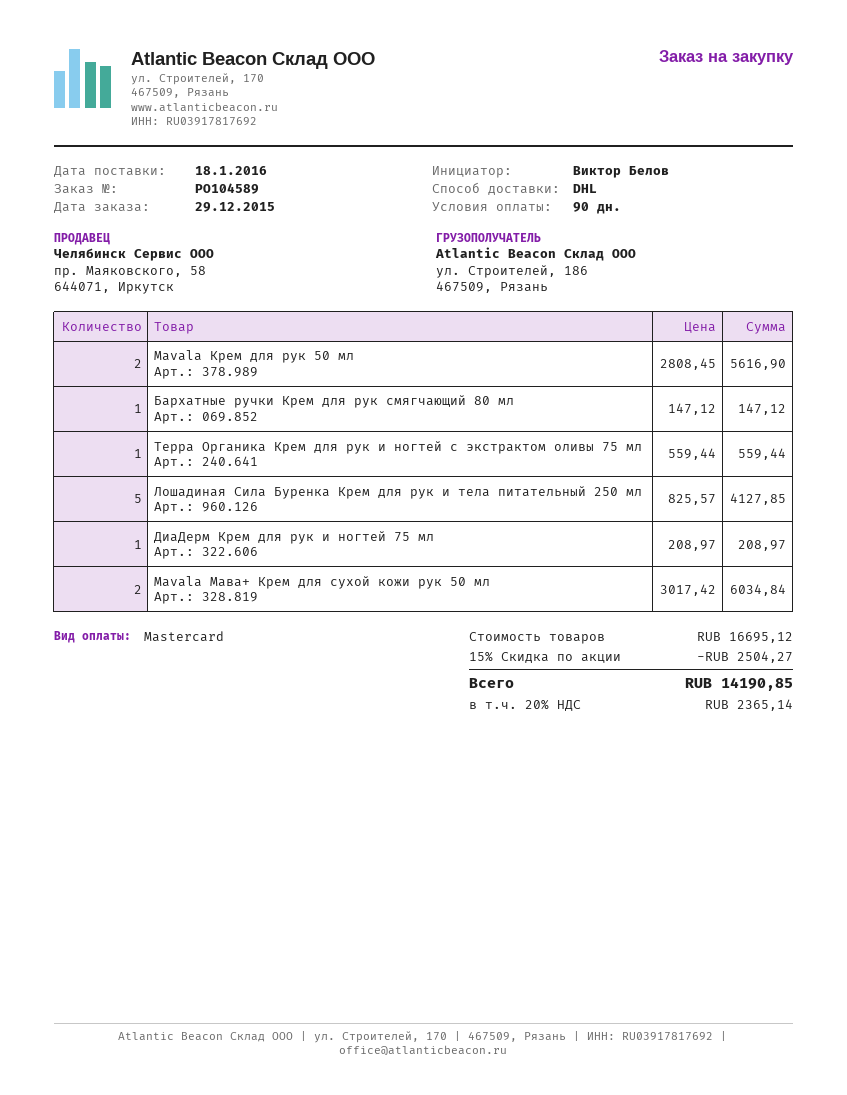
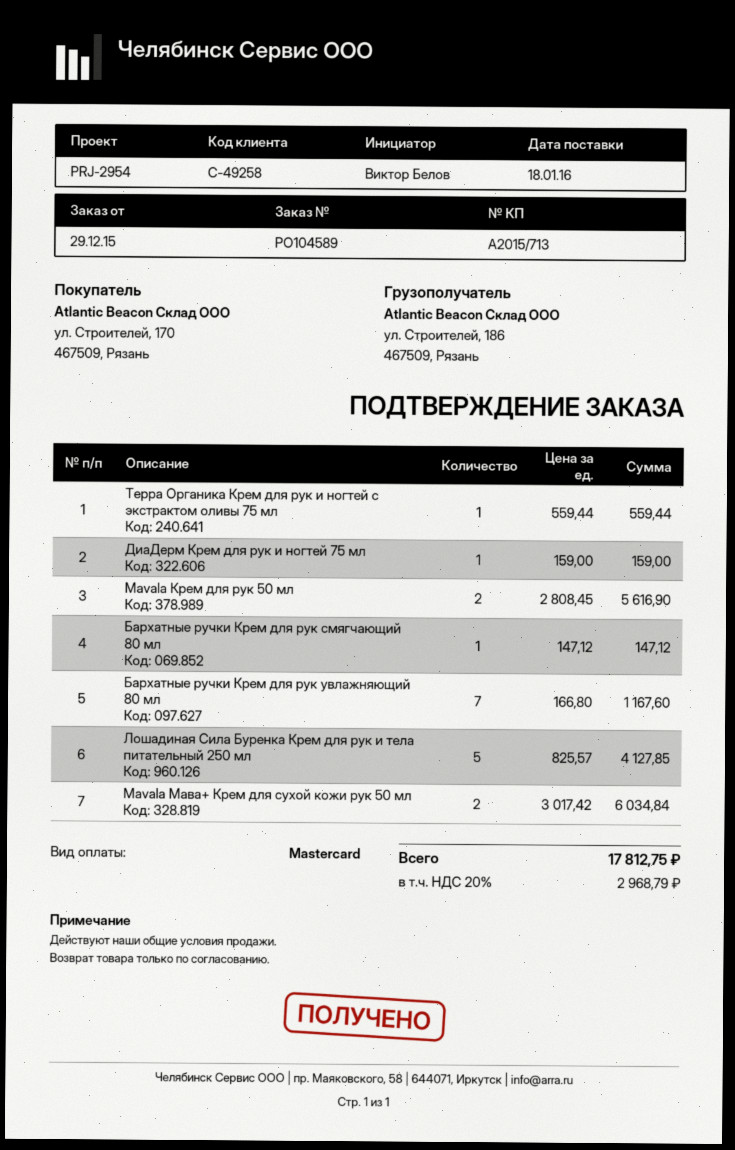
ДиаДерм Крем для рук и ногтей 75 мл: 1 x 208.97 = 208.97 -> 1 x 159.00 = 159.00
Бархатные ручки Крем для рук увлажняющий 80 мл: none -> 7 x 166.80 = 1167.60
discount: 15% = 2504.27 -> none
tax: 20% = 2365.14 -> 20% = 2968.79
total: 14190.85 -> 17812.75

